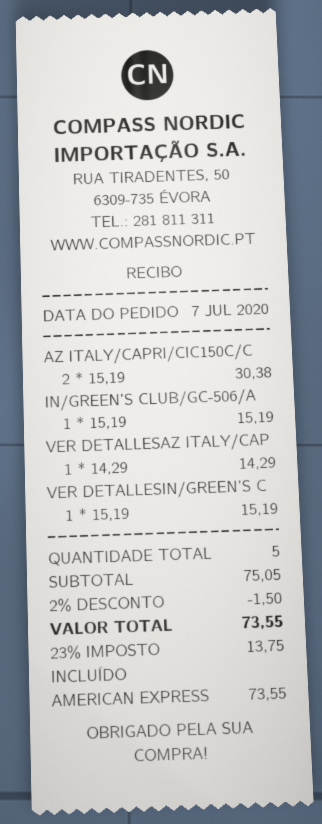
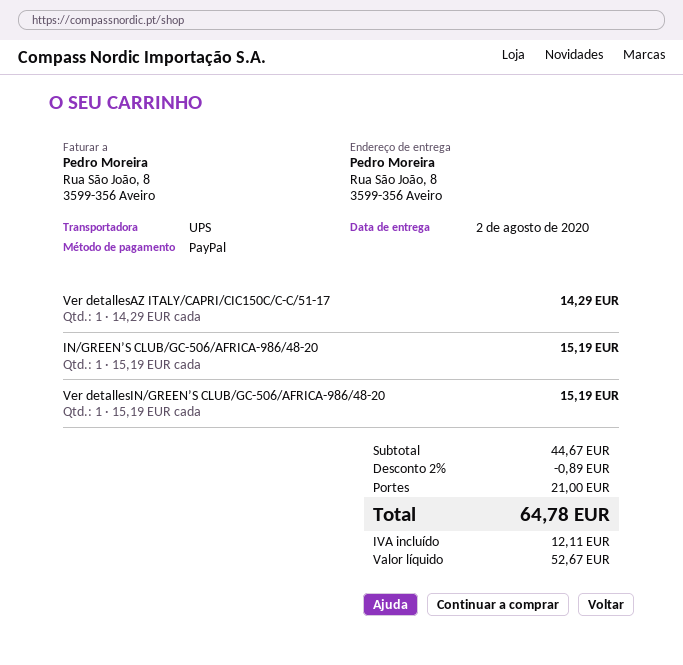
payment method: American Express -> PayPal
AZ ITALY/CAPRI/CIC150C/C: 2 x 15.19 = 30.38 -> none
subtotal: 75.05 -> 44.67
discount: 2% = 1.50 -> 2% = 0.89
shipping: none -> 21.00
tax: 13.75 -> 12.11
total: 73.55 -> 64.78

